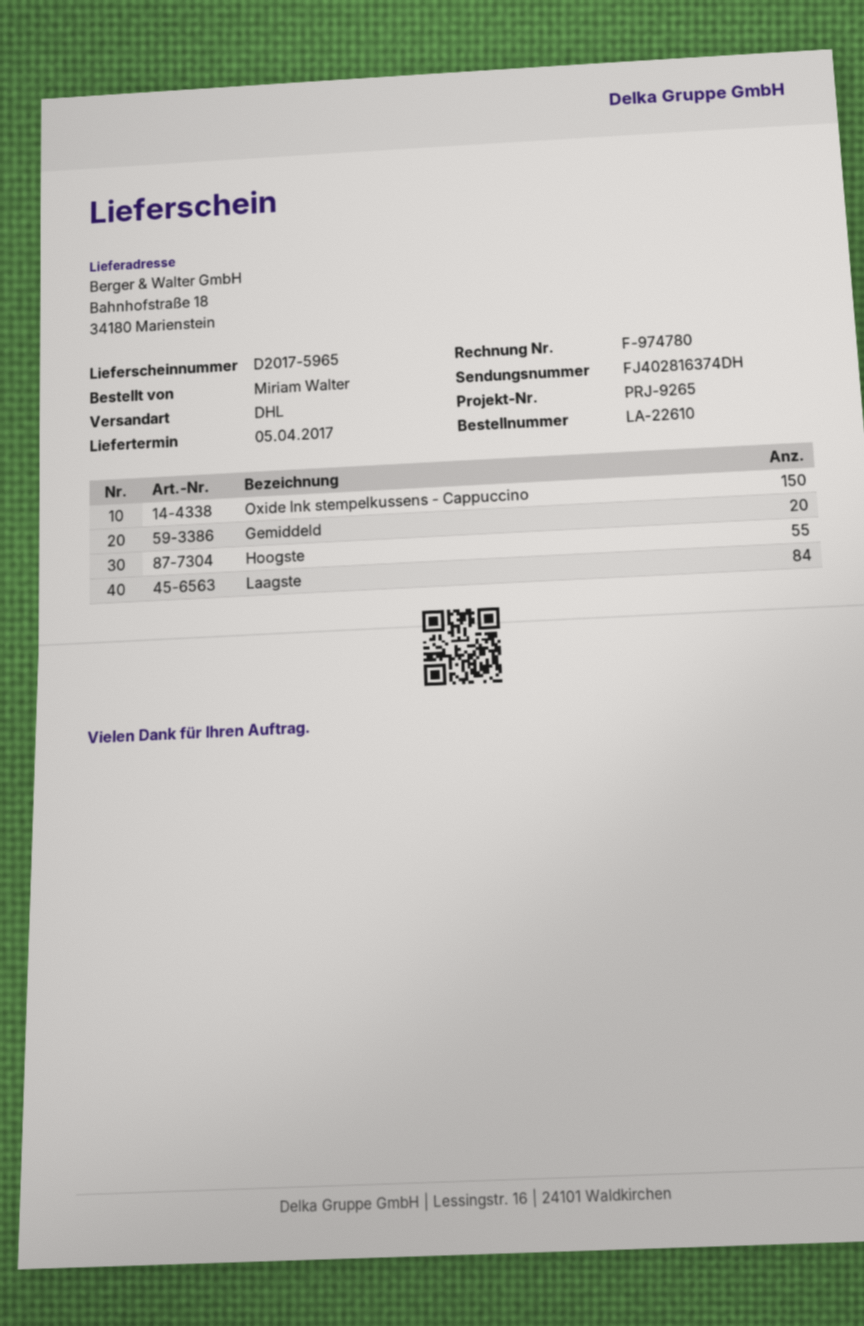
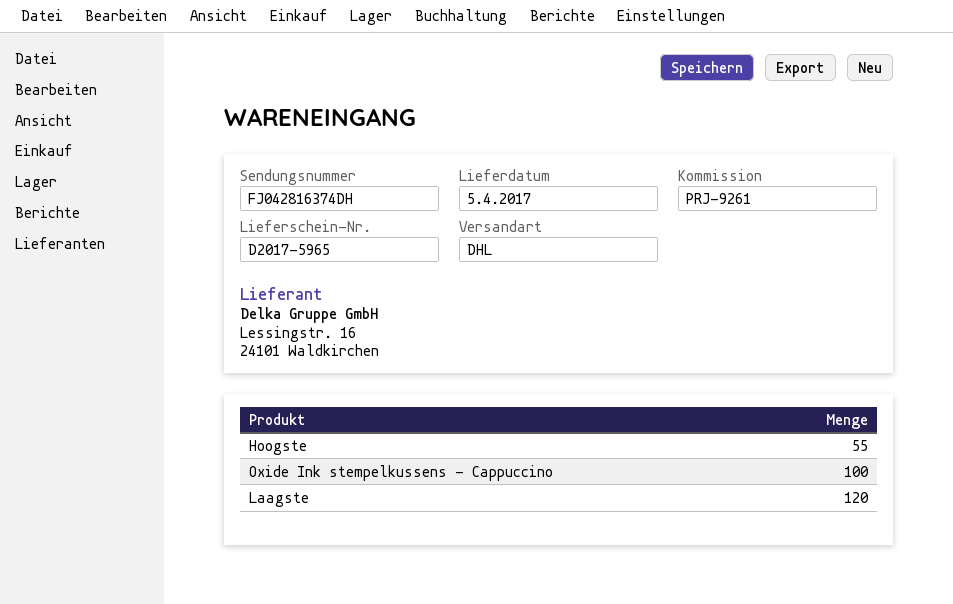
reference: PRJ-9265 -> PRJ-9261
tracking number: FJ402816374DH -> FJ042816374DH
Oxide Ink stempelkussens - Cappuccino: 150 -> 100
Gemiddeld: 20 -> none
Laagste: 84 -> 120

